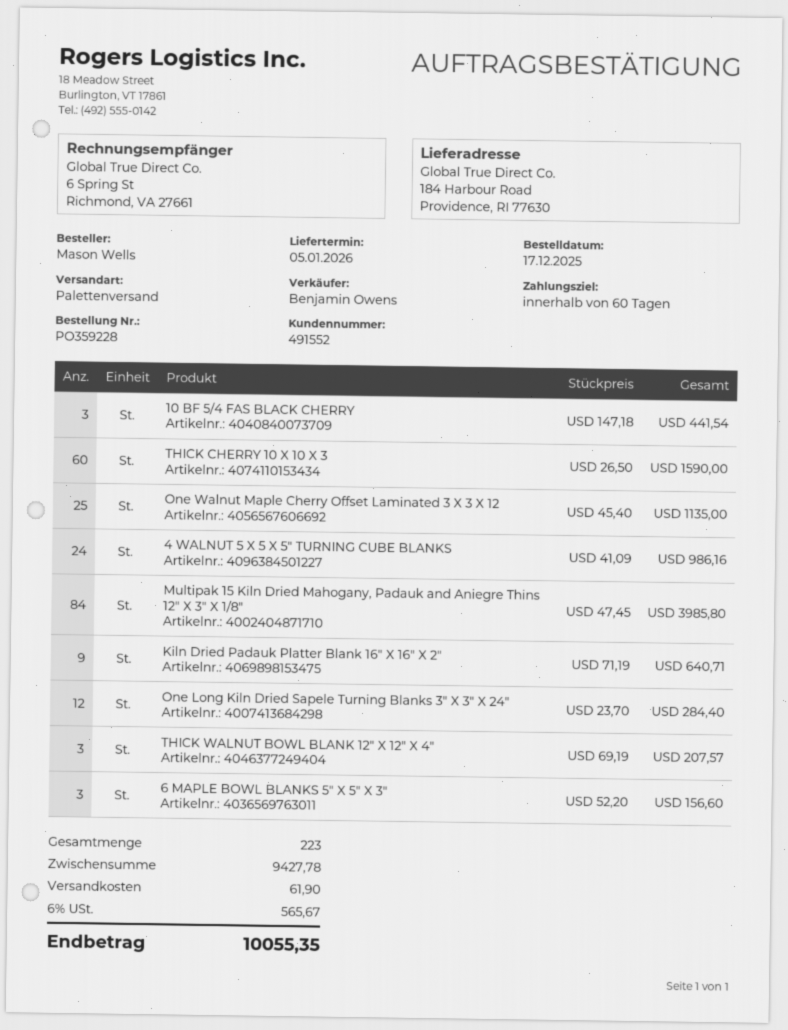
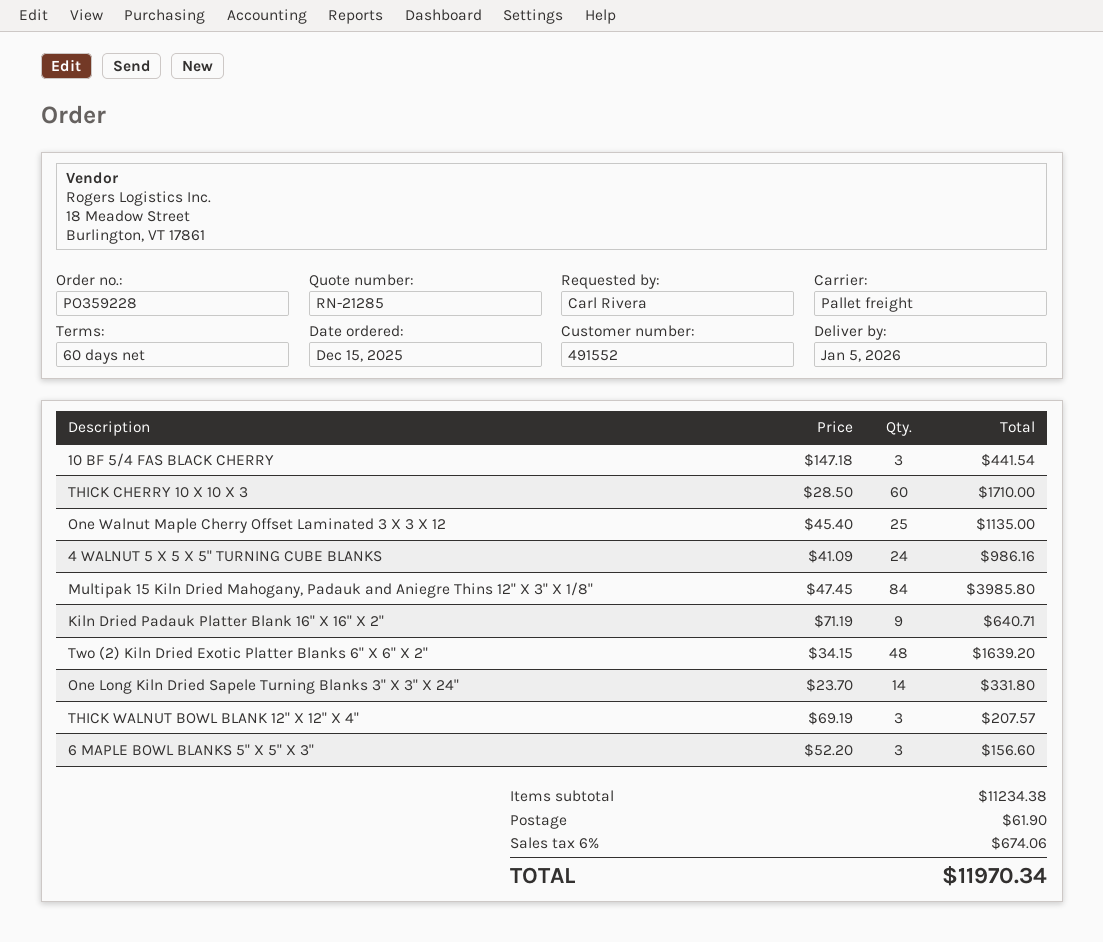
order date: 2025-12-17 -> 2025-12-15
ordered by: Mason Wells -> Carl Rivera
THICK CHERRY 10 X 10 X 3: 60 x 26.50 = 1590.00 -> 60 x 28.50 = 1710.00
One Long Kiln Dried Sapele Turning Blanks 3" X 3" X 24": 12 x 23.70 = 284.40 -> 14 x 23.70 = 331.80
Two (2) Kiln Dried Exotic Platter Blanks 6" X 6" X 2": none -> 48 x 34.15 = 1639.20
subtotal: 9427.78 -> 11234.38
tax: 6% = 565.67 -> 6% = 674.06
total: 10055.35 -> 11970.34

